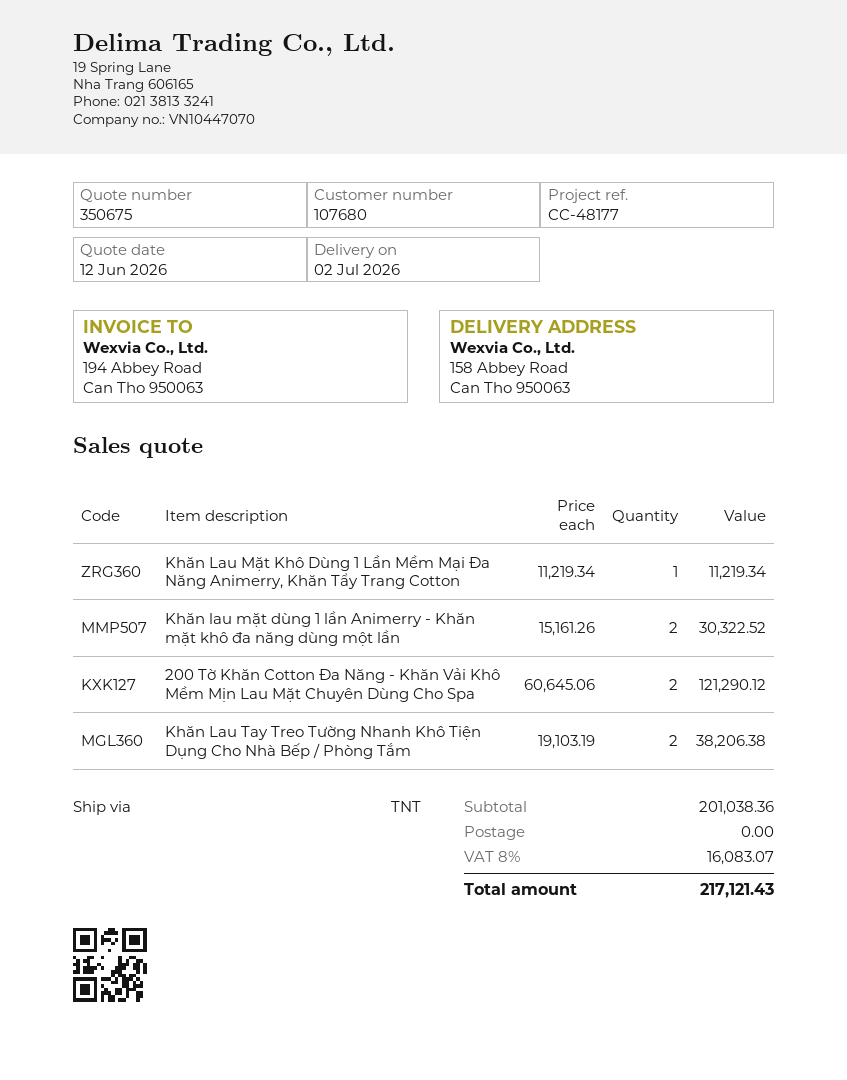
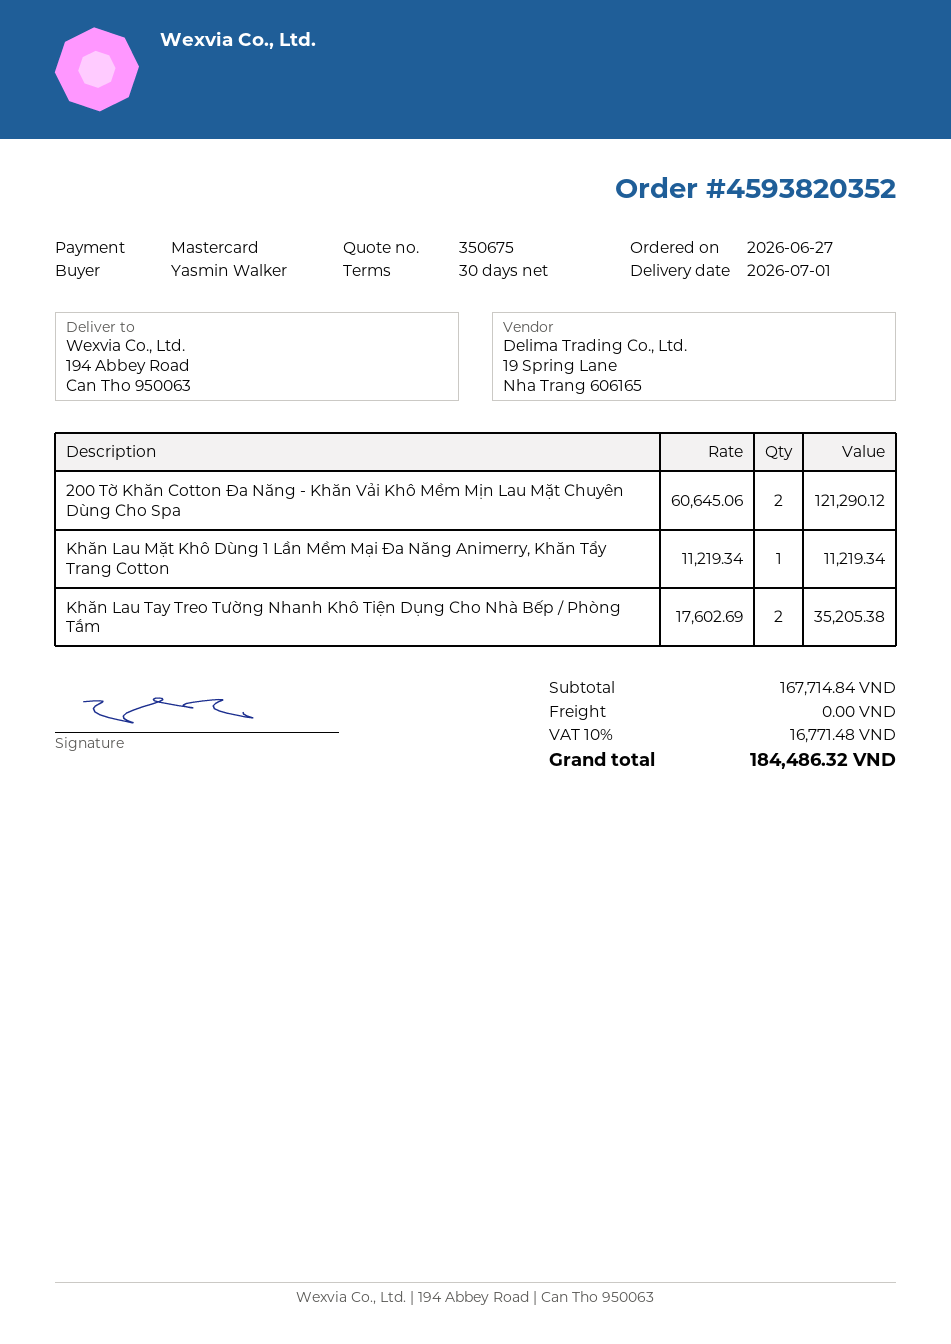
delivery date: 2026-07-02 -> 2026-07-01
ship to: 158 Abbey Road, Can Tho 950063 -> 194 Abbey Road, Can Tho 950063
Khăn lau mặt dùng 1 lần Animerry - Khăn mặt khô đa năng dùng một lần: 2 x 15161.26 = 30322.52 -> none
Khăn Lau Tay Treo Tường Nhanh Khô Tiện Dụng Cho Nhà Bếp / Phòng Tắm: 2 x 19103.19 = 38206.38 -> 2 x 17602.69 = 35205.38
subtotal: 201038.36 -> 167714.84
tax: 8% = 16083.07 -> 10% = 16771.48
total: 217121.43 -> 184486.32

